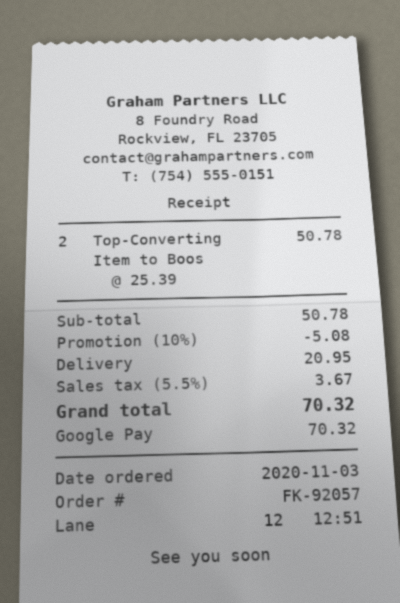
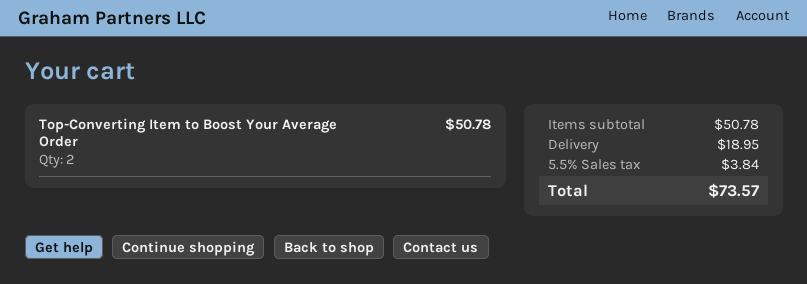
discount: 10% = 5.08 -> none
shipping: 20.95 -> 18.95
tax: 5.5% = 3.67 -> 5.5% = 3.84
total: 70.32 -> 73.57

